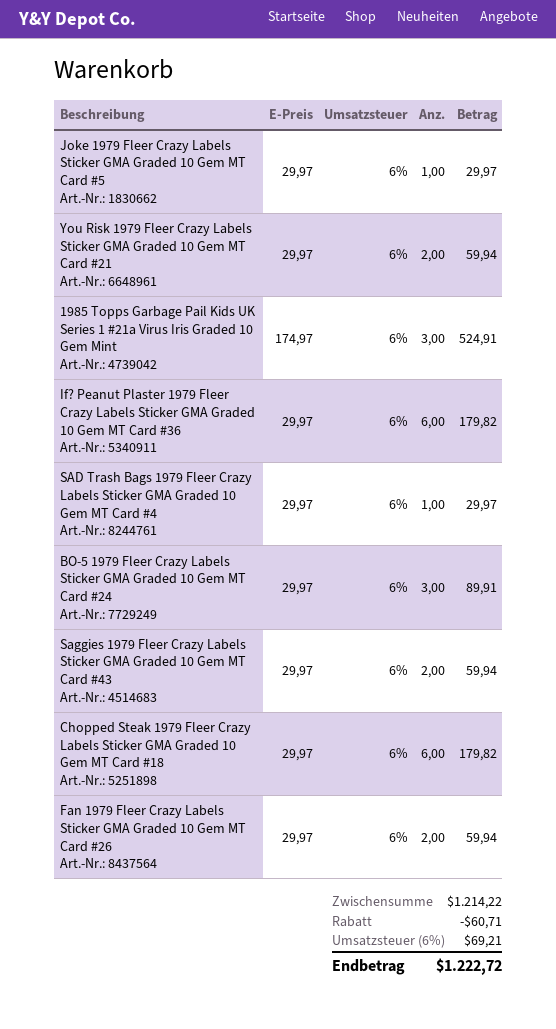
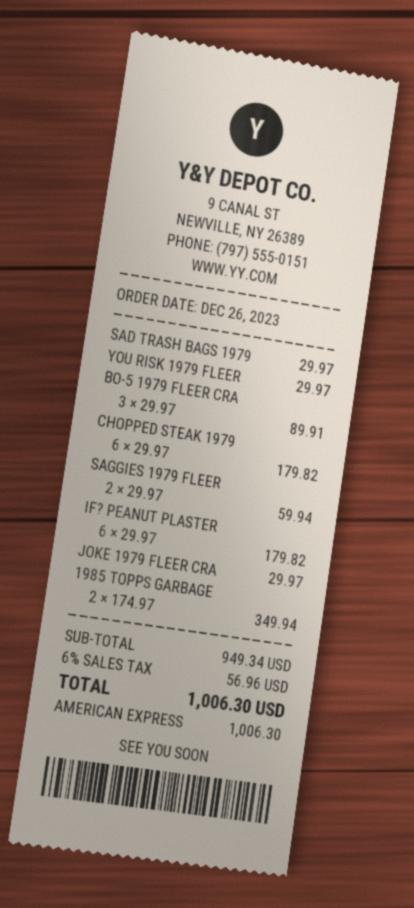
You Risk 1979 Fleer Crazy Labels Sticker GMA Graded 10 Gem MT Card #21: 2 x 29.97 = 59.94 -> 1 x 29.97 = 29.97
1985 Topps Garbage Pail Kids UK Series 1 #21a Virus Iris Graded 10 Gem Mint: 3 x 174.97 = 524.91 -> 2 x 174.97 = 349.94
Fan 1979 Fleer Crazy Labels Sticker GMA Graded 10 Gem MT Card #26: 2 x 29.97 = 59.94 -> none
subtotal: 1214.22 -> 949.34
discount: 60.71 -> none
tax: 6% = 69.21 -> 6% = 56.96
total: 1222.72 -> 1006.30

